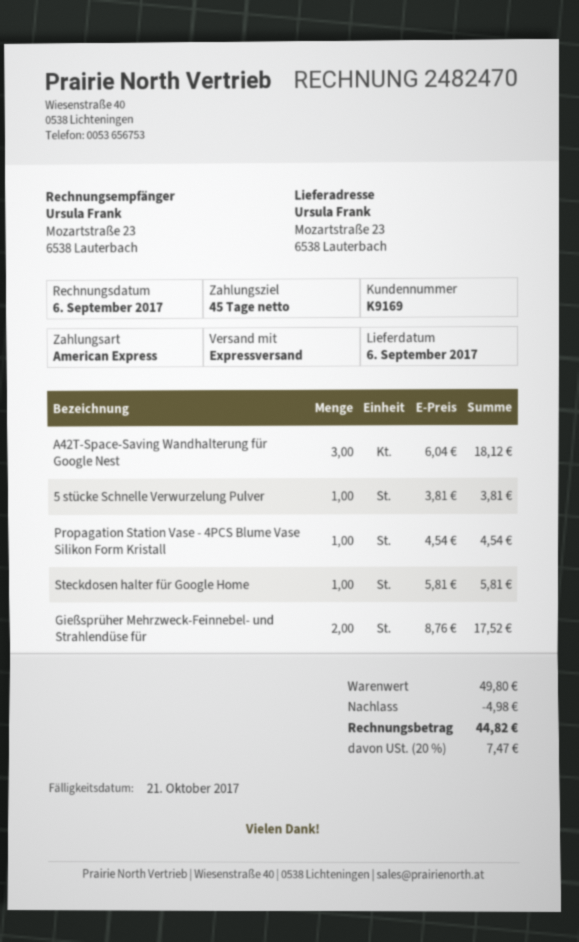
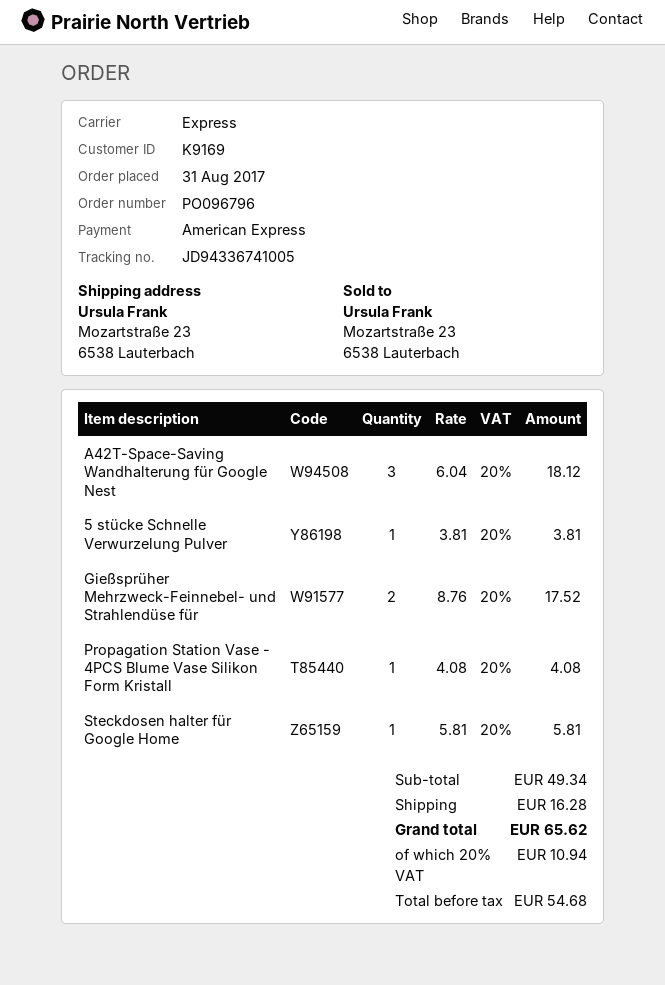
Propagation Station Vase - 4PCS Blume Vase Silikon Form Kristall: 1 x 4.54 = 4.54 -> 1 x 4.08 = 4.08
subtotal: 49.80 -> 49.34
discount: 4.98 -> none
shipping: none -> 16.28
tax: 20% = 7.47 -> 20% = 10.94
total: 44.82 -> 65.62

